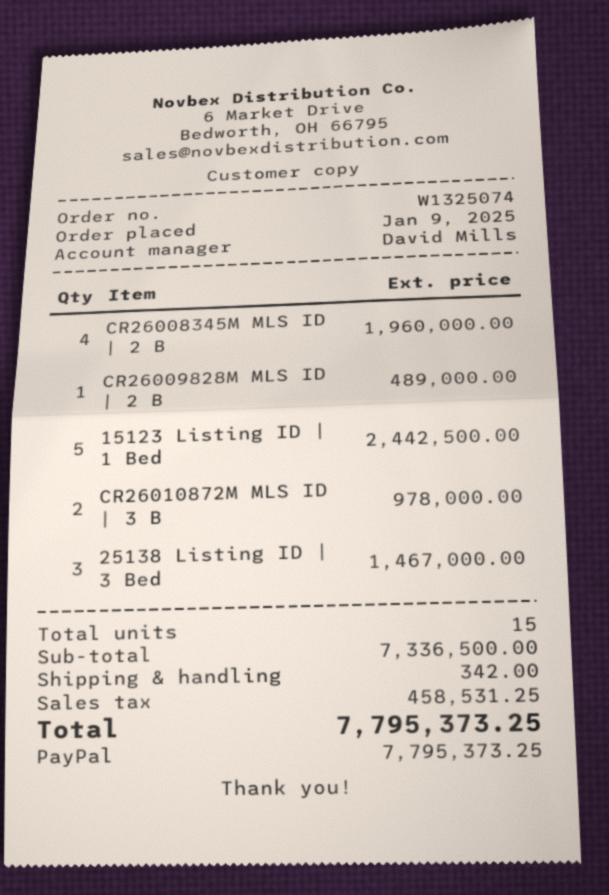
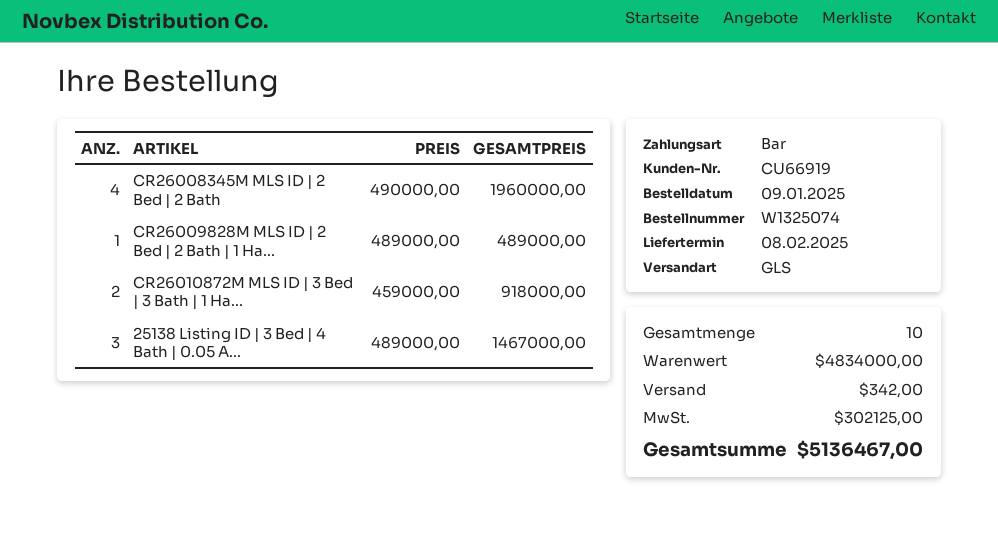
payment method: PayPal -> cash
15123 Listing ID | 1 Bed: 5 for 2442500.00 -> none
CR26010872M MLS ID | 3 B: 2 for 978000.00 -> 2 for 918000.00
total quantity: 15 -> 10
subtotal: 7336500.00 -> 4834000.00
tax: 458531.25 -> 302125.00
total: 7795373.25 -> 5136467.00

